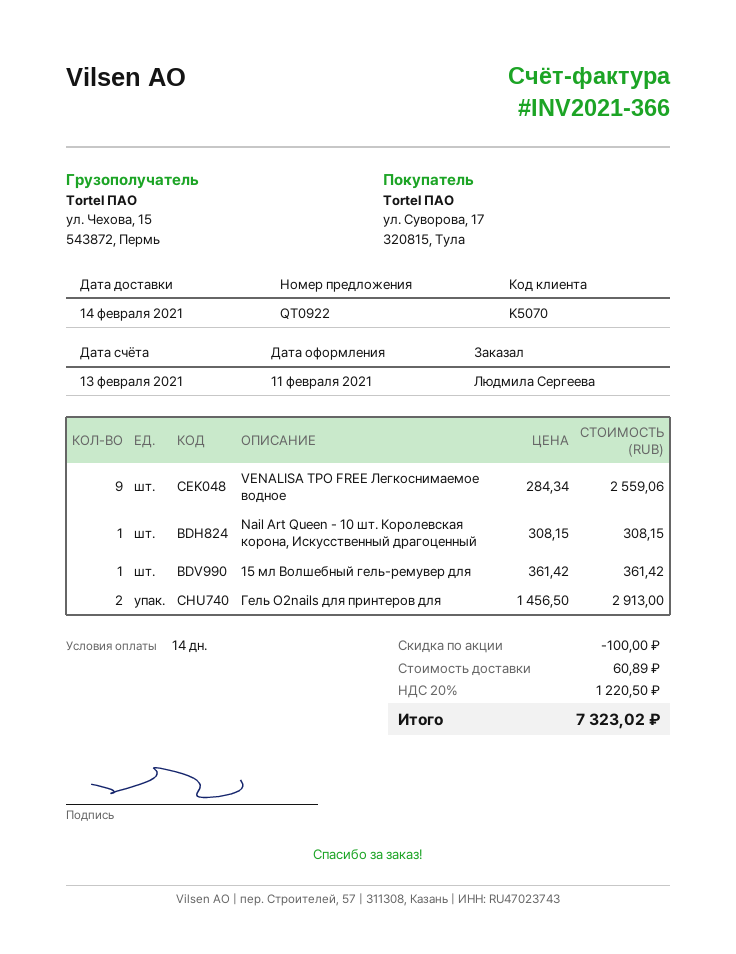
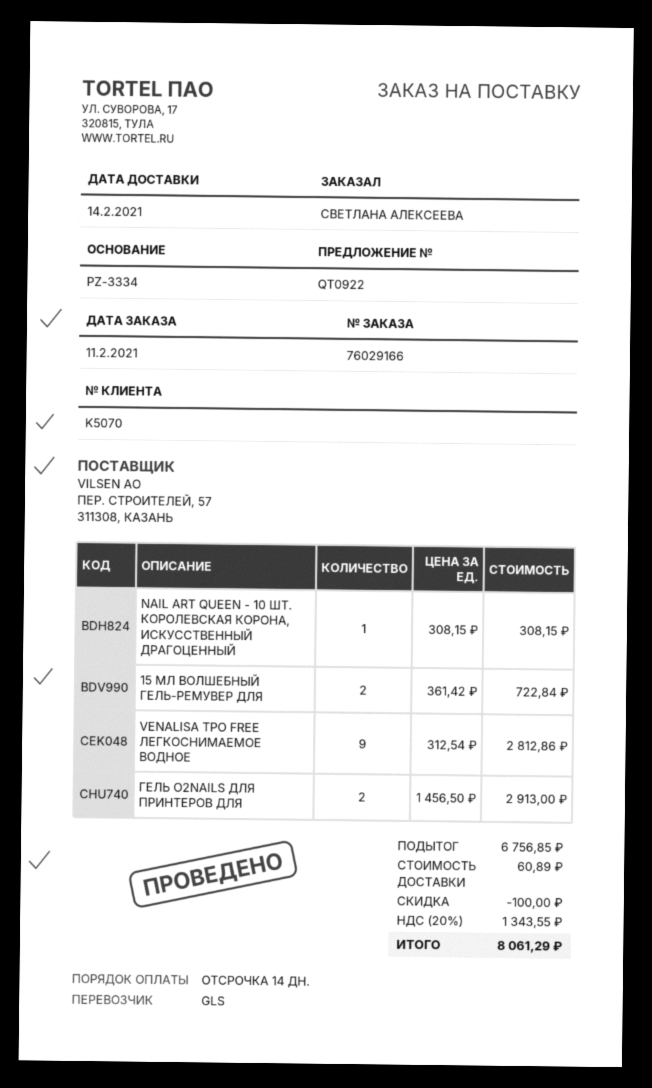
ordered by: Людмила Сергеева -> СВЕТЛАНА АЛЕКСЕЕВА
VENALISA TPO FREE Легкоснимаемое водное: 9 x 284.34 = 2559.06 -> 9 x 312.54 = 2812.86
15 мл Волшебный гель-ремувер для: 1 x 361.42 = 361.42 -> 2 x 361.42 = 722.84
tax: 20% = 1220.50 -> 20% = 1343.55
total: 7323.02 -> 8061.29

